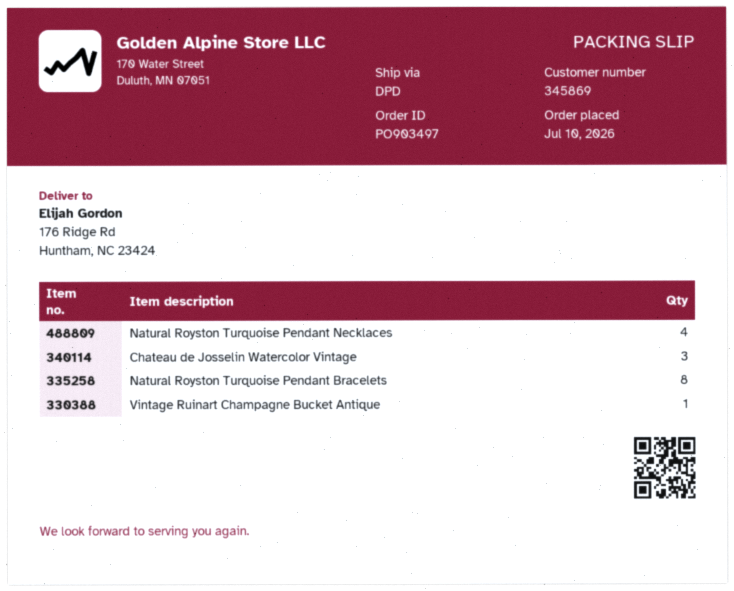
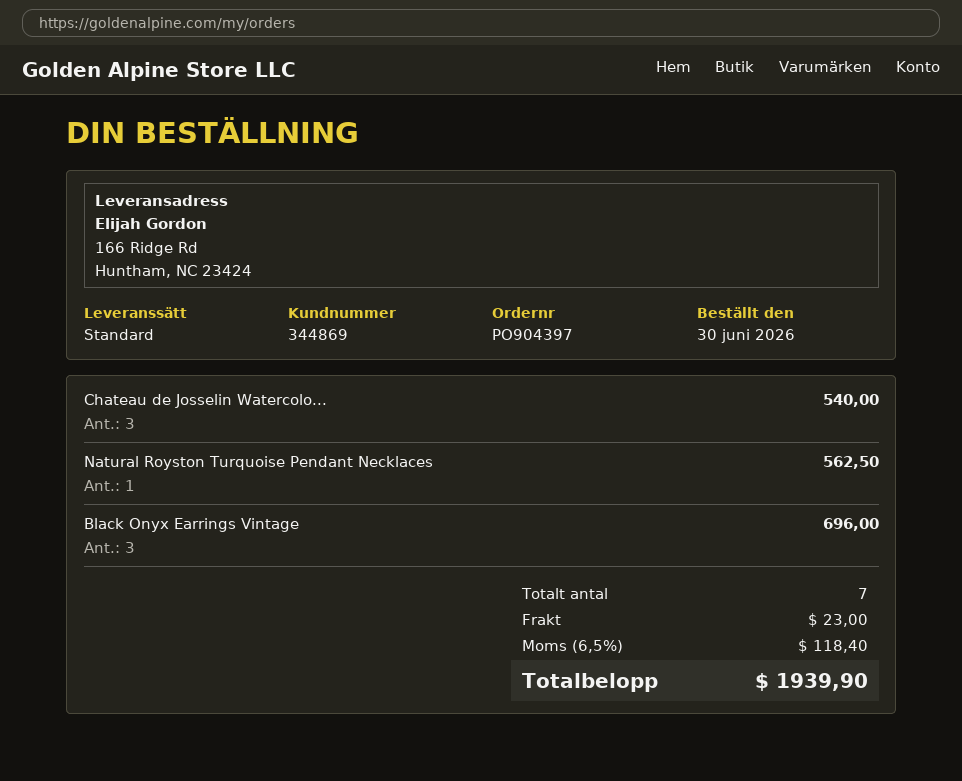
order number: PO903497 -> PO904397
order date: 2026-07-10 -> 2026-06-30
customer number: 345869 -> 344869
shipping method: DPD -> standard
ship to: 176 Ridge Rd, Huntham, NC 23424 -> 166 Ridge Rd, Huntham, NC 23424
Natural Royston Turquoise Pendant Necklaces: 4 -> 1
Natural Royston Turquoise Pendant Bracelets: 8 -> none
Vintage Ruinart Champagne Bucket Antique: 1 -> none
Black Onyx Earrings Vintage: none -> 3

